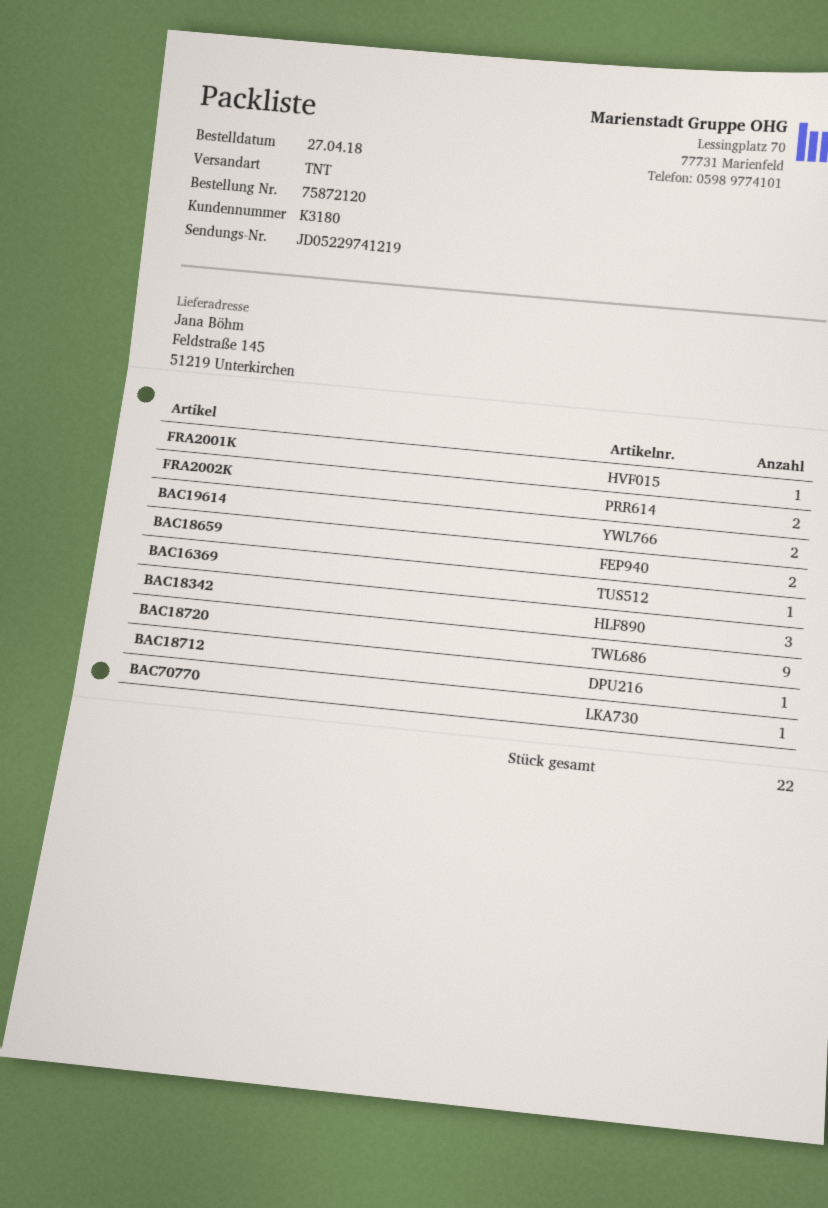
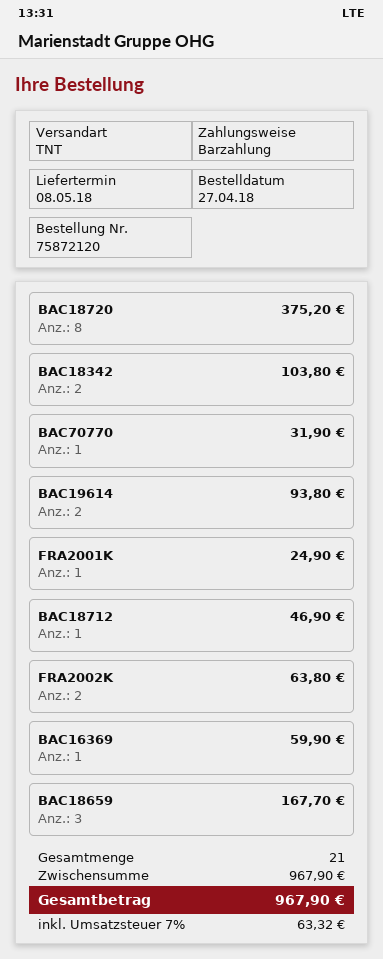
BAC18659: 2 -> 3
BAC18342: 3 -> 2
BAC18720: 9 -> 8
total quantity: 22 -> 21

